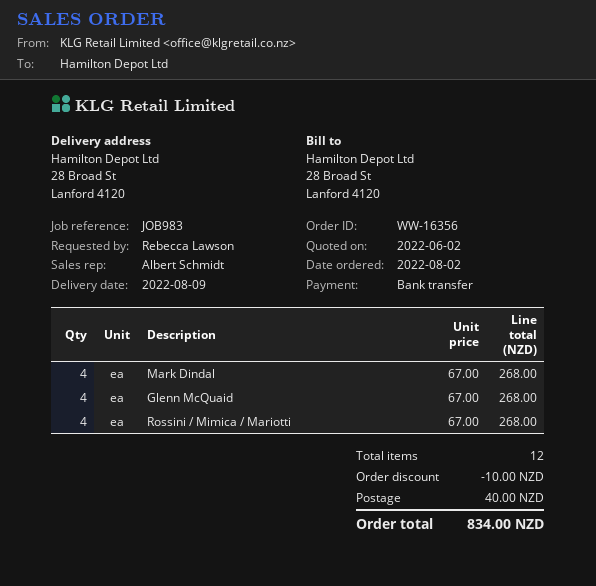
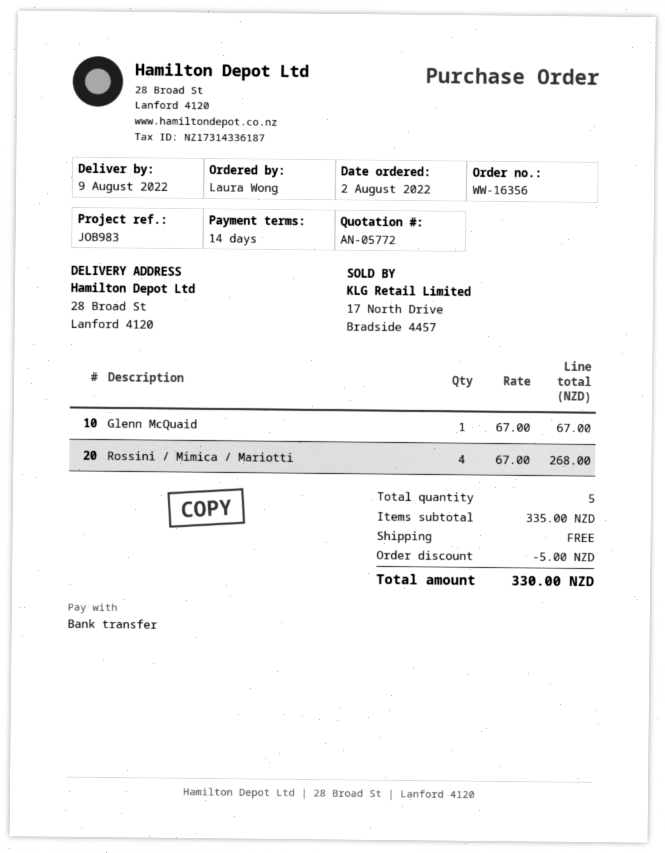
ordered by: Rebecca Lawson -> Laura Wong
Mark Dindal: 4 x 67.00 = 268.00 -> none
Glenn McQuaid: 4 x 67.00 = 268.00 -> 1 x 67.00 = 67.00
total quantity: 12 -> 5
discount: 10.00 -> 5.00
shipping: 40.00 -> 0.00
total: 834.00 -> 330.00

